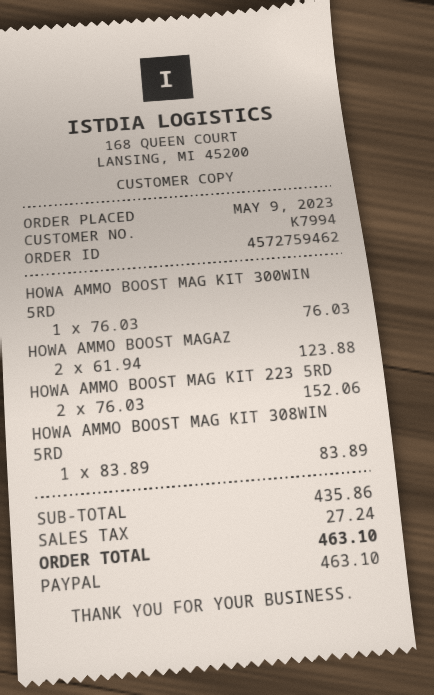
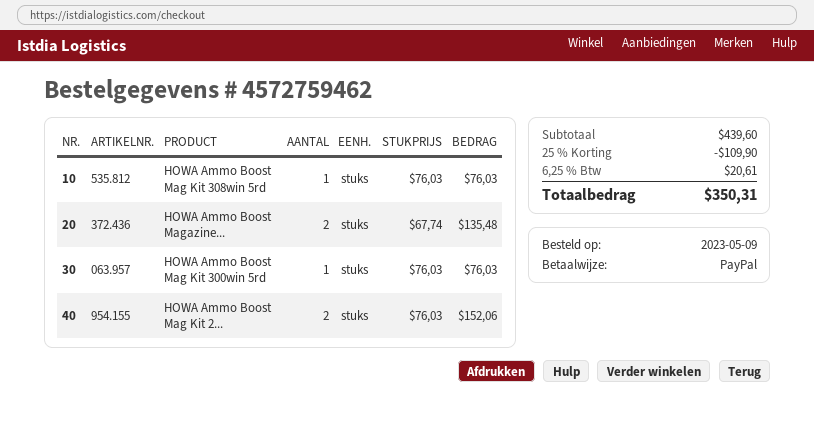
HOWA AMMO BOOST MAGAZ: 2 x 61.94 = 123.88 -> 2 x 67.74 = 135.48
HOWA AMMO BOOST MAG KIT 308WIN 5RD: 1 x 83.89 = 83.89 -> 1 x 76.03 = 76.03
subtotal: 435.86 -> 439.60
discount: none -> 25% = 109.90
tax: 27.24 -> 20.61
total: 463.10 -> 350.31

